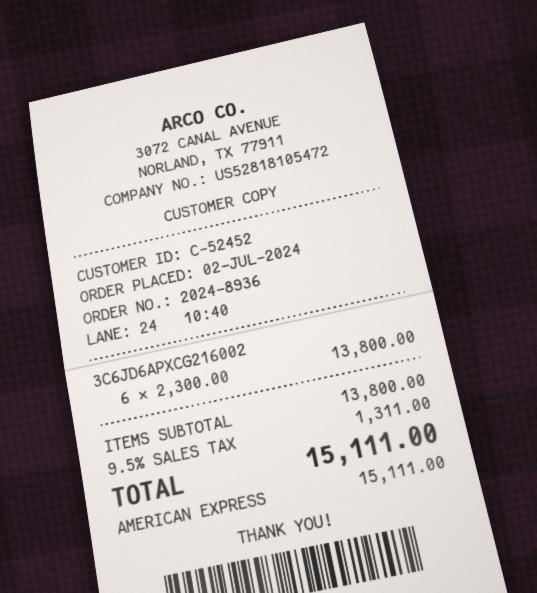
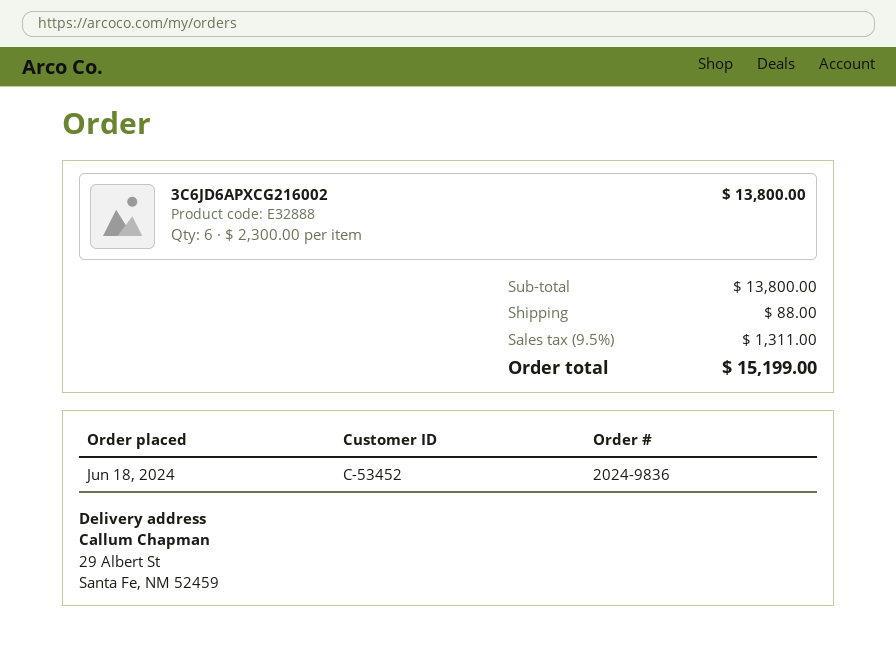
order number: 2024-8936 -> 2024-9836
order date: 2024-07-02 -> 2024-06-18
customer number: C-52452 -> C-53452
shipping: none -> 88.00
total: 15111.00 -> 15199.00

